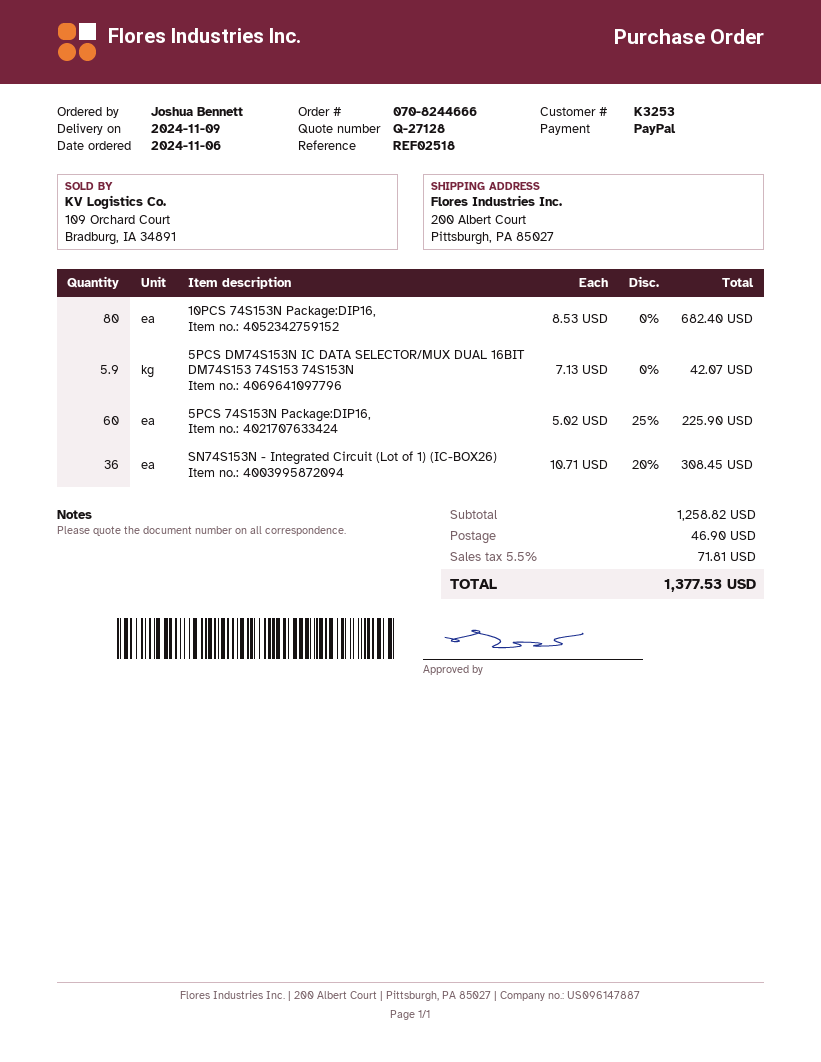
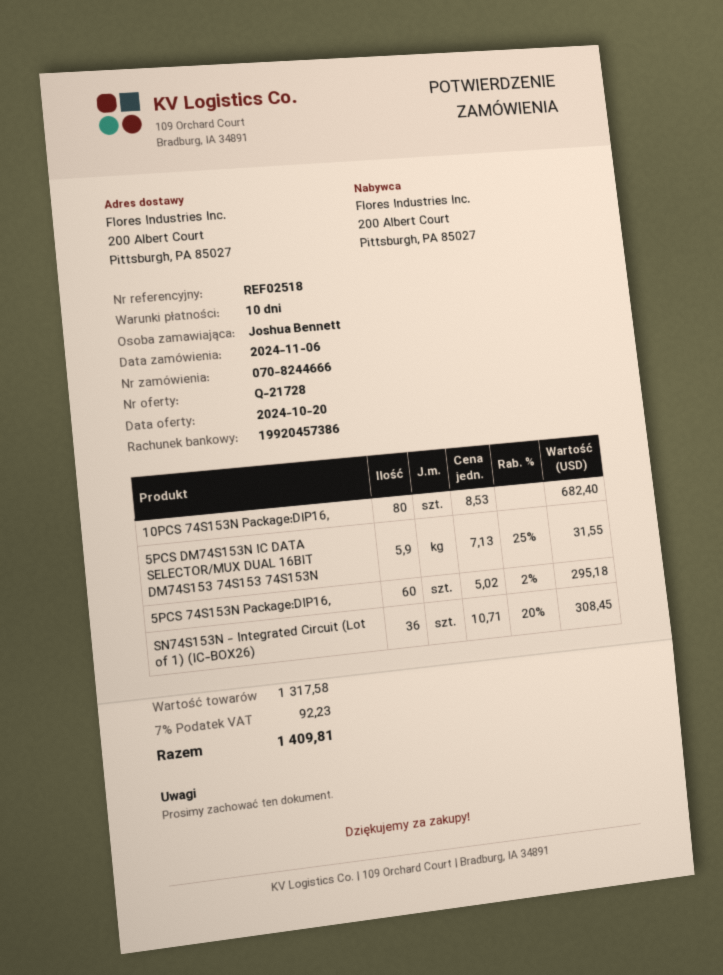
quote number: Q-27128 -> Q-21728
5PCS DM74S153N IC DATA SELECTOR/MUX DUAL 16BIT DM74S153 74S153 74S153N: 5.9 x 7.13 = 42.07 -> 5.9 x 7.13 - 25% = 31.55
5PCS 74S153N Package:DIP16,: 60 x 5.02 - 25% = 225.90 -> 60 x 5.02 - 2% = 295.18
subtotal: 1258.82 -> 1317.58
shipping: 46.90 -> none
tax: 5.5% = 71.81 -> 7% = 92.23
total: 1377.53 -> 1409.81

